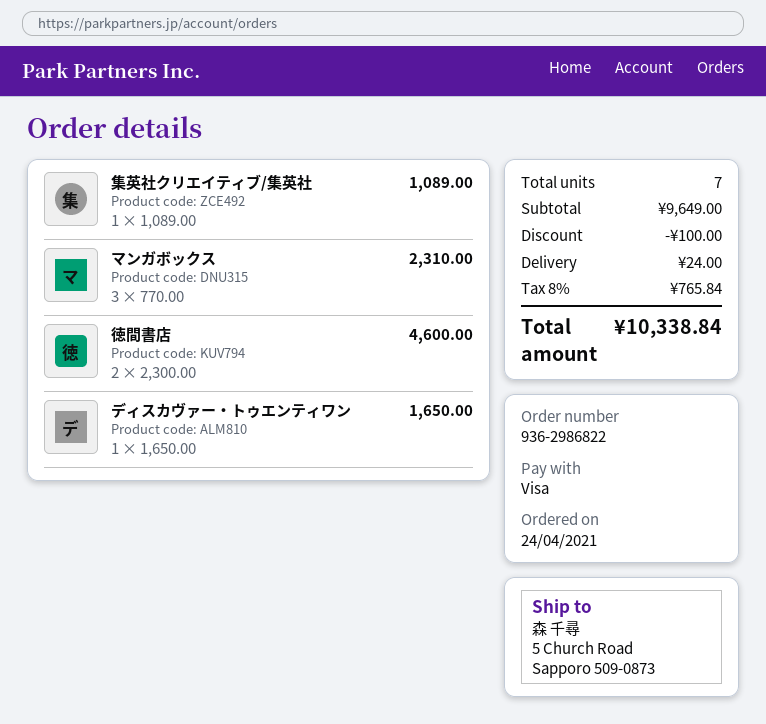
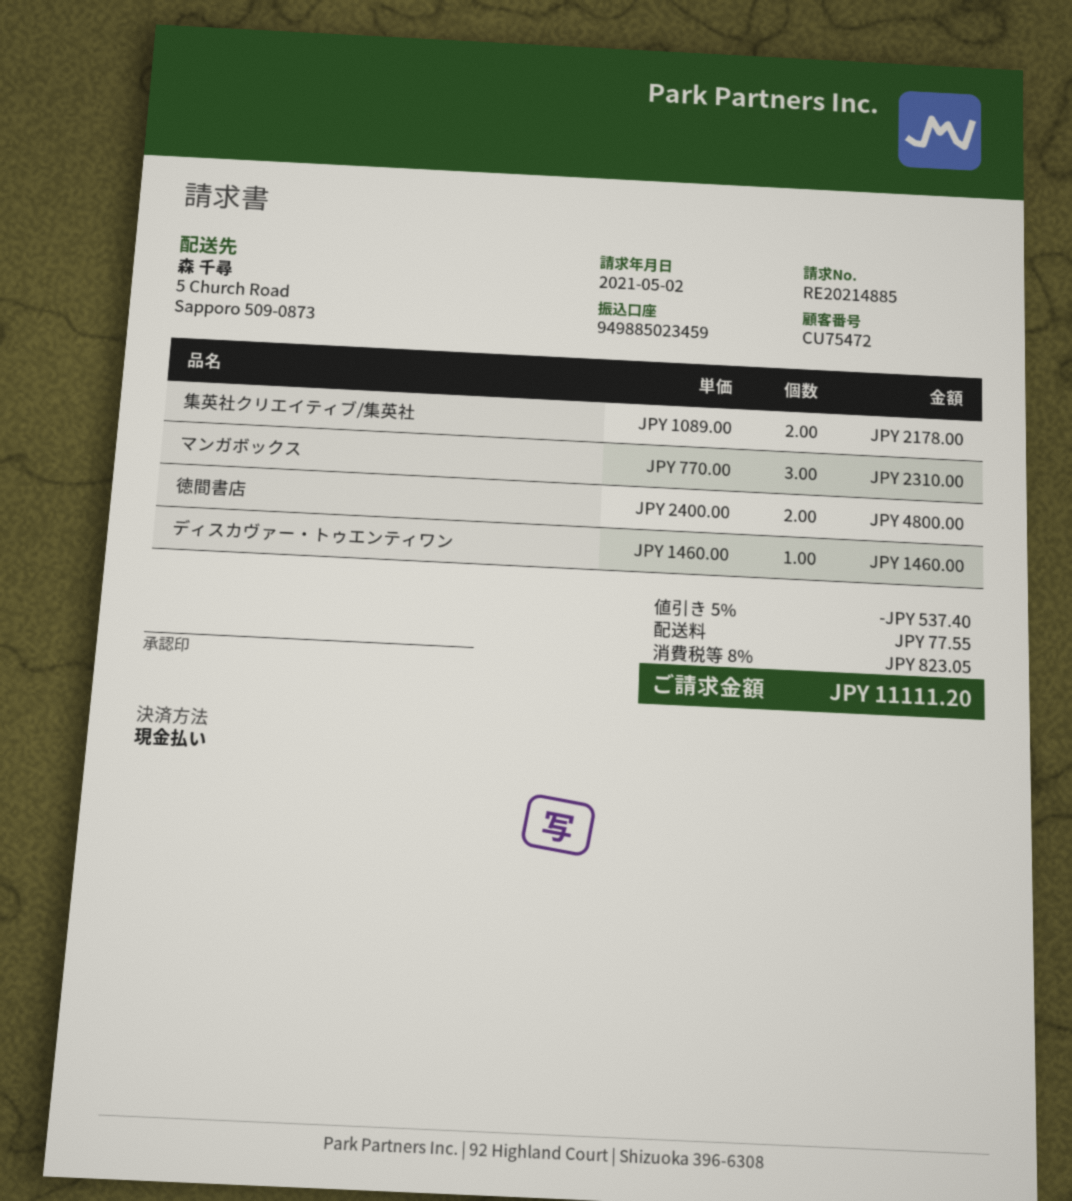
payment method: Visa -> cash
集英社クリエイティブ/集英社: 1 x 1089.00 = 1089.00 -> 2 x 1089.00 = 2178.00
徳間書店: 2 x 2300.00 = 4600.00 -> 2 x 2400.00 = 4800.00
ディスカヴァー・トゥエンティワン: 1 x 1650.00 = 1650.00 -> 1 x 1460.00 = 1460.00
discount: 100.00 -> 537.40
shipping: 24.00 -> 77.55
tax: 8% = 765.84 -> 8% = 823.05
total: 10338.84 -> 11111.20

